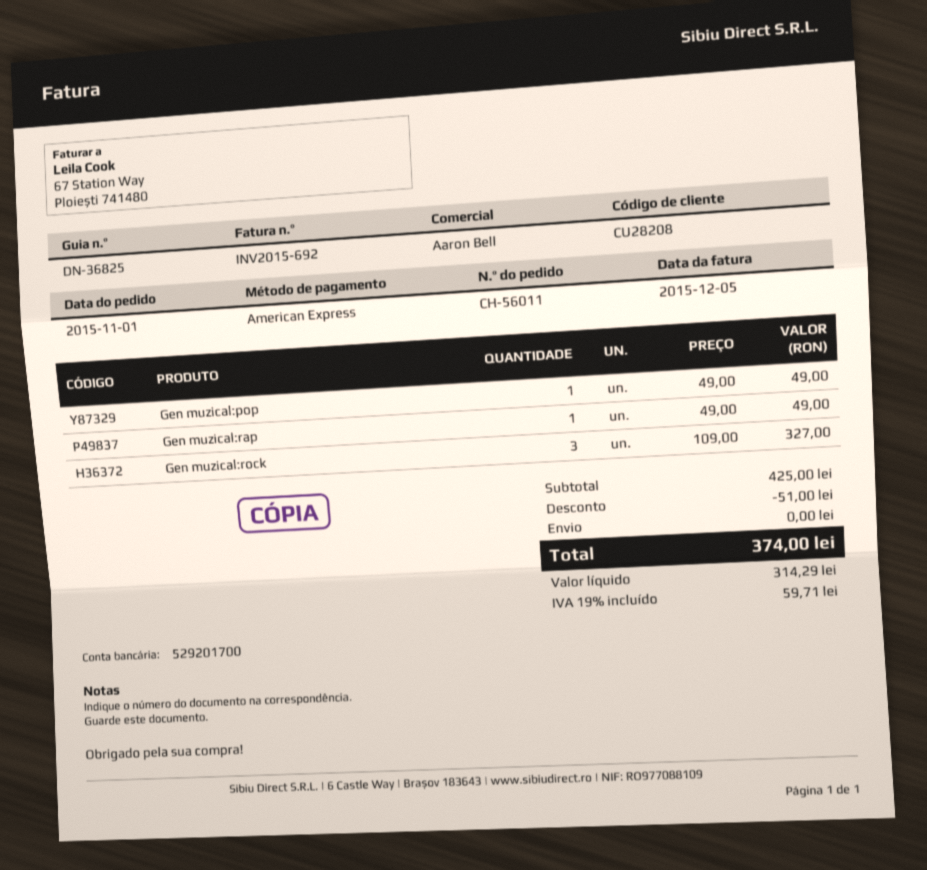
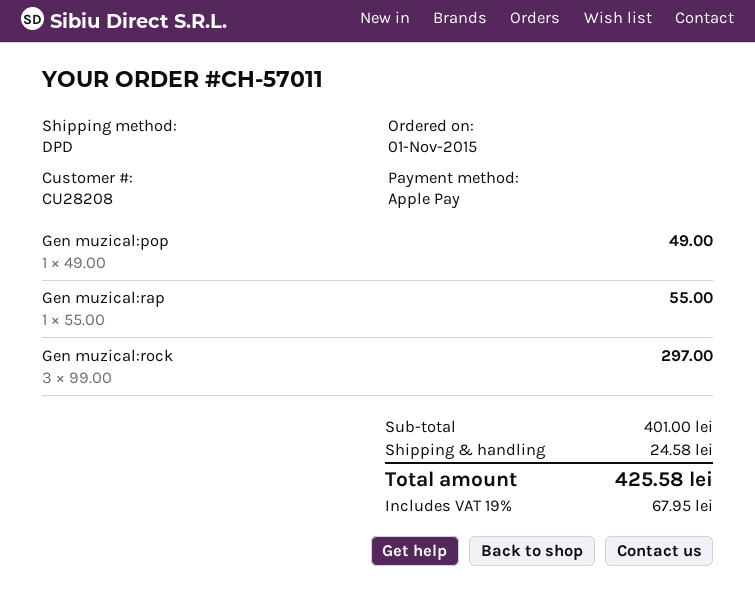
order number: CH-56011 -> CH-57011
payment method: American Express -> Apple Pay
Gen muzical:rap: 1 x 49.00 = 49.00 -> 1 x 55.00 = 55.00
Gen muzical:rock: 3 x 109.00 = 327.00 -> 3 x 99.00 = 297.00
subtotal: 425.00 -> 401.00
discount: 51.00 -> none
shipping: 0.00 -> 24.58
tax: 19% = 59.71 -> 19% = 67.95
total: 374.00 -> 425.58

